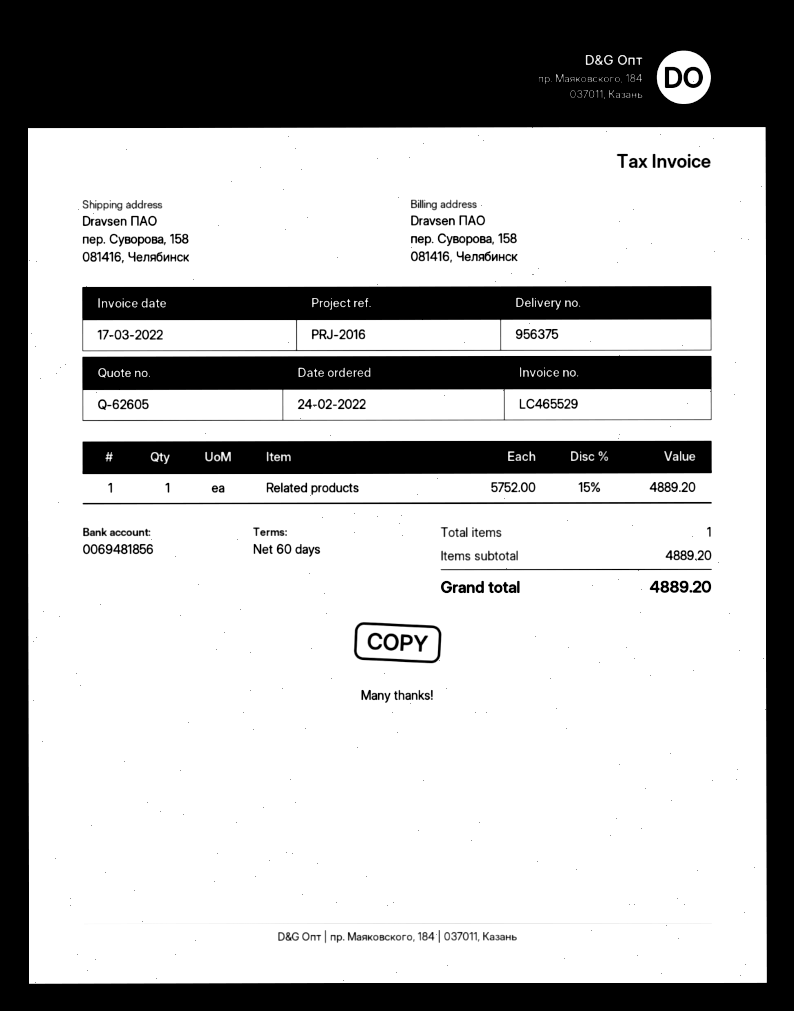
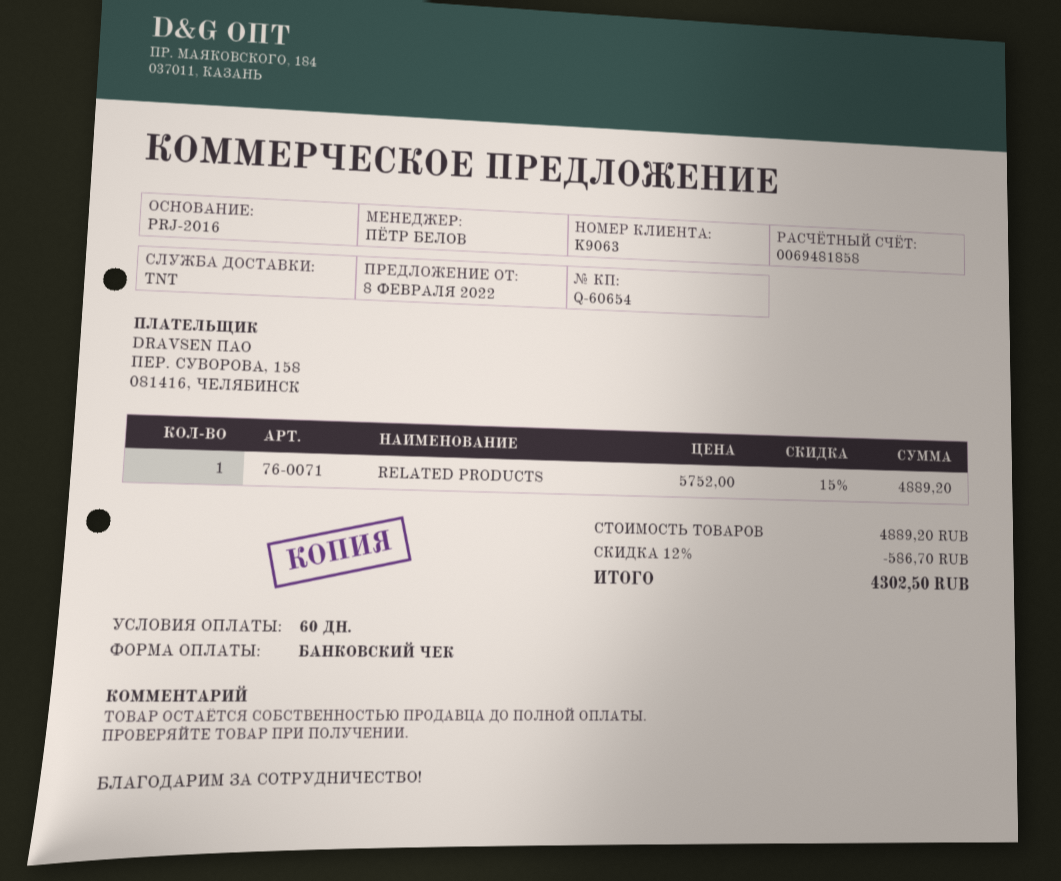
quote number: Q-62605 -> Q-60654
bank account: 0069481856 -> 0069481858
discount: none -> 12% = 586.70
total: 4889.20 -> 4302.50

